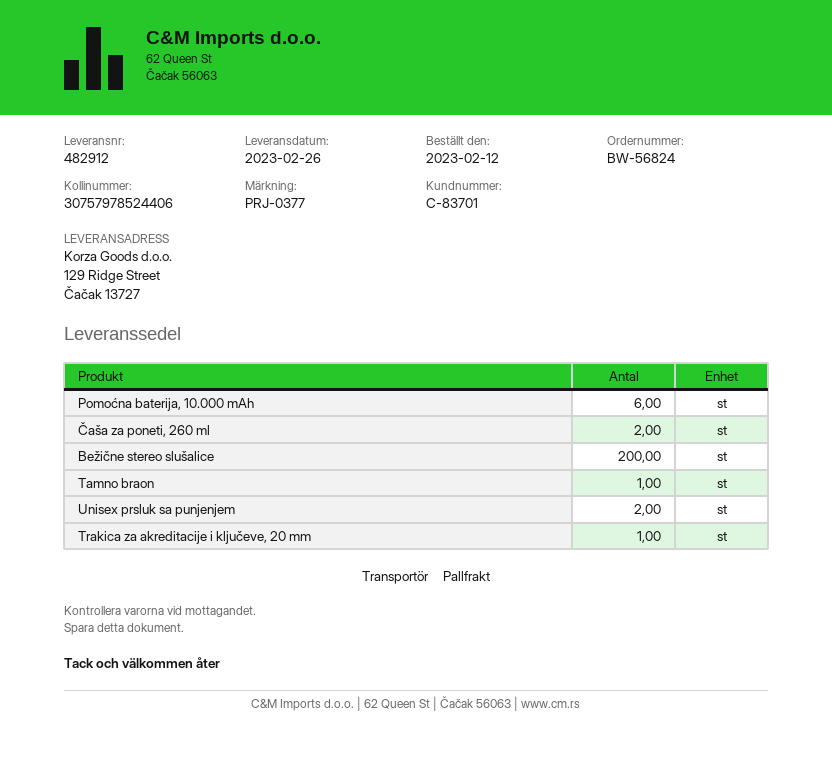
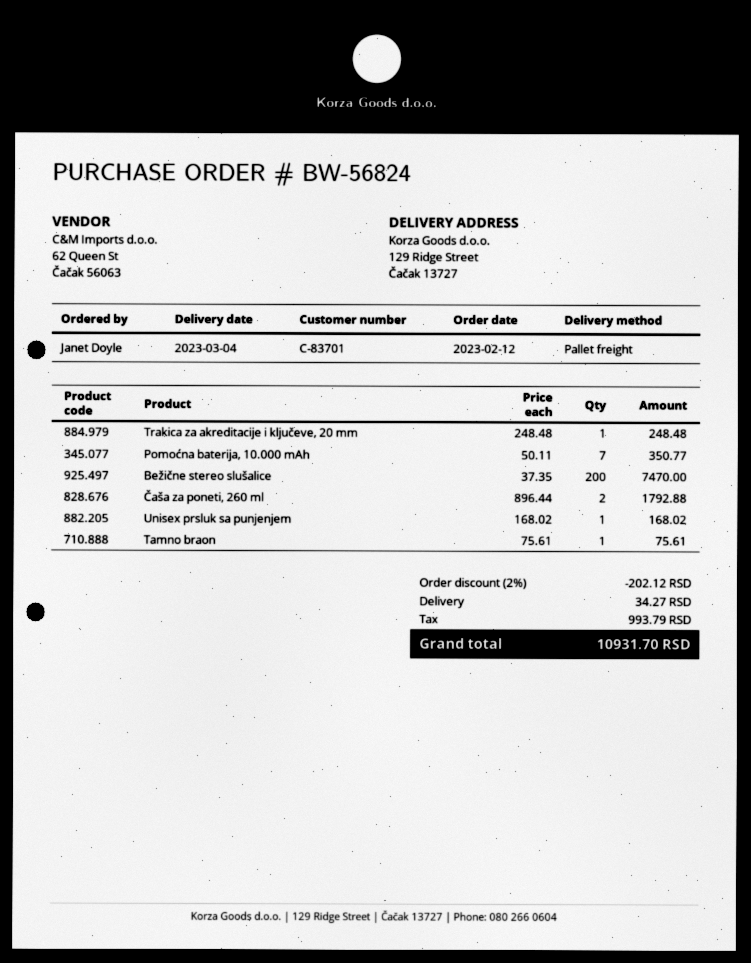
delivery date: 2023-02-26 -> 2023-03-04
Pomoćna baterija, 10.000 mAh: 6 -> 7
Unisex prsluk sa punjenjem: 2 -> 1

